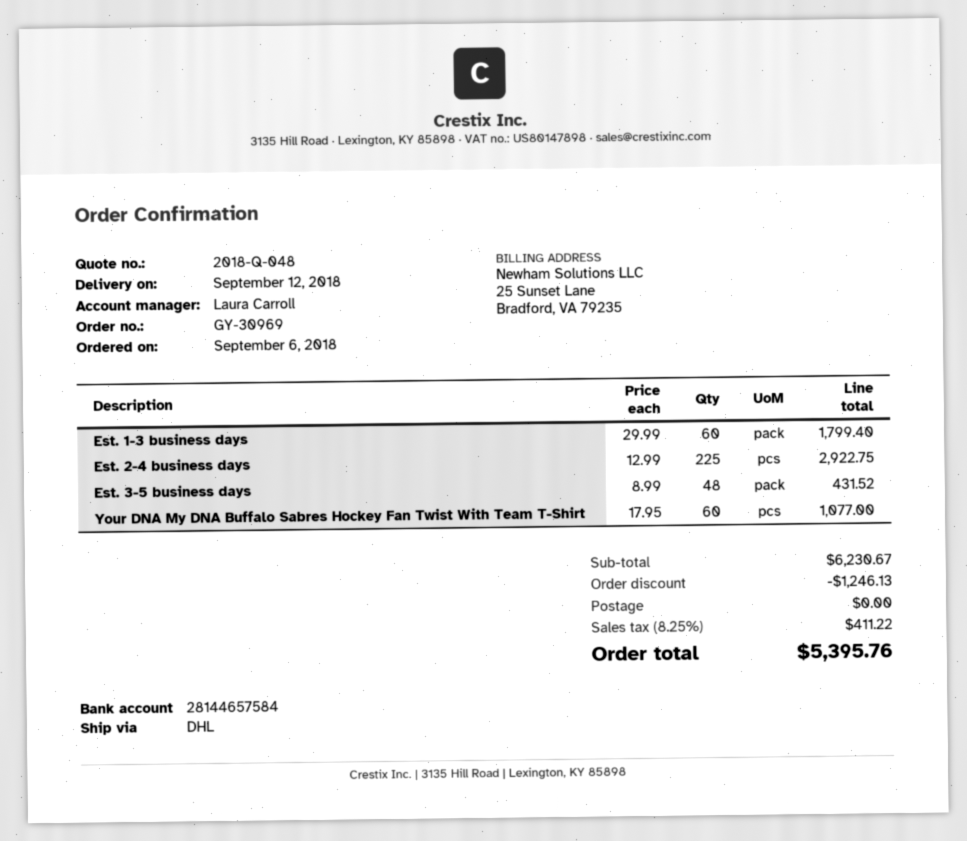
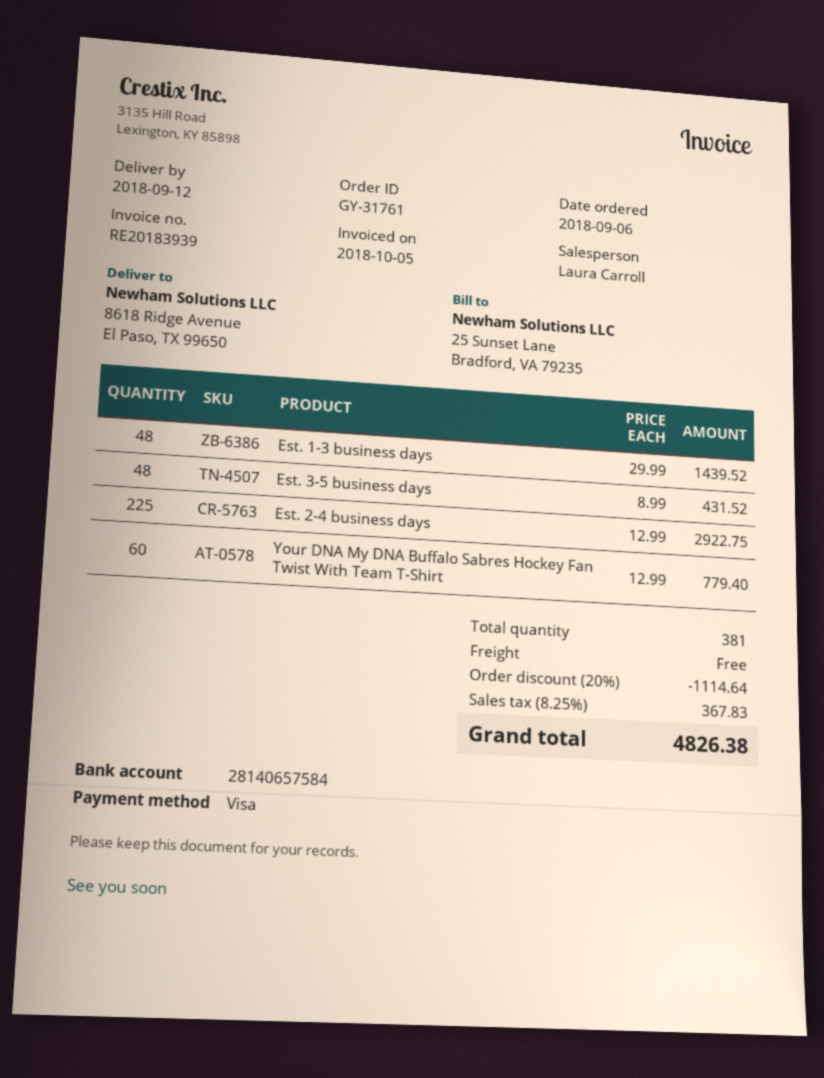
order number: GY-30969 -> GY-31761
bank account: 28144657584 -> 28140657584
Est. 1-3 business days: 60 x 29.99 = 1799.40 -> 48 x 29.99 = 1439.52
Your DNA My DNA Buffalo Sabres Hockey Fan Twist With Team T-Shirt: 60 x 17.95 = 1077.00 -> 60 x 12.99 = 779.40
discount: 1246.13 -> 1114.64
tax: 8.25% = 411.22 -> 8.25% = 367.83
total: 5395.76 -> 4826.38

